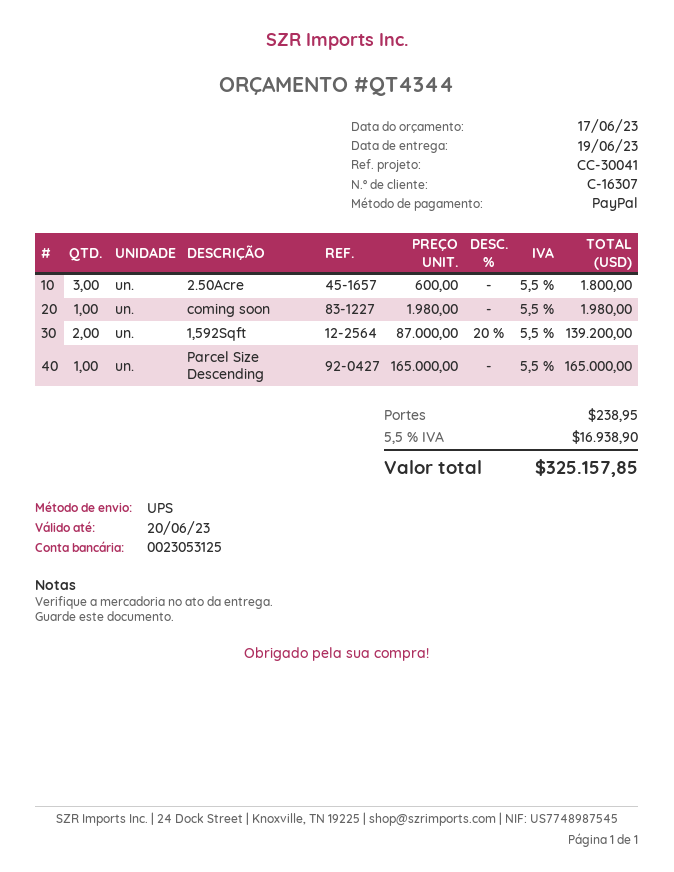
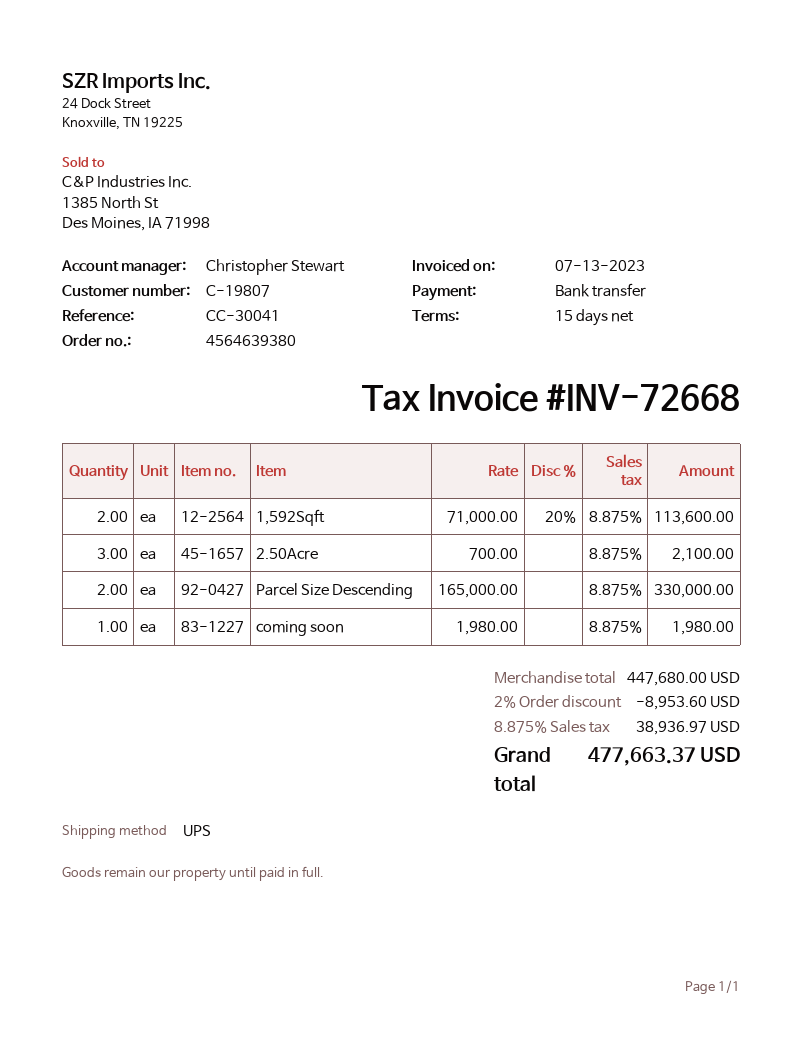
customer number: C-16307 -> C-19807
payment method: PayPal -> bank transfer
2.50Acre: 3 x 600.00 = 1800.00 -> 3 x 700.00 = 2100.00
1,592Sqft: 2 x 87000.00 - 20% = 139200.00 -> 2 x 71000.00 - 20% = 113600.00
Parcel Size Descending: 1 x 165000.00 = 165000.00 -> 2 x 165000.00 = 330000.00
discount: none -> 2% = 8953.60
shipping: 238.95 -> none
tax: 5.5% = 16938.90 -> 8.875% = 38936.97
total: 325157.85 -> 477663.37

